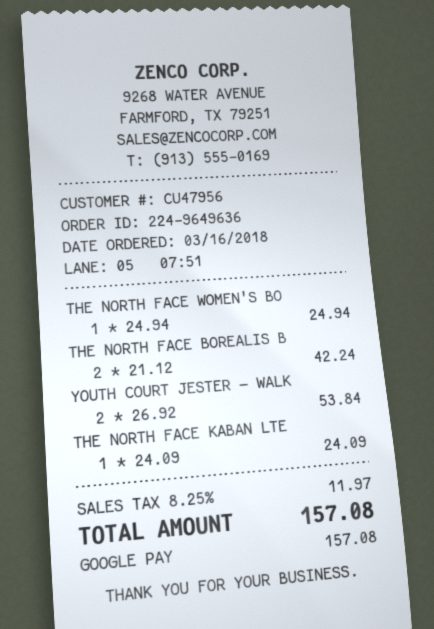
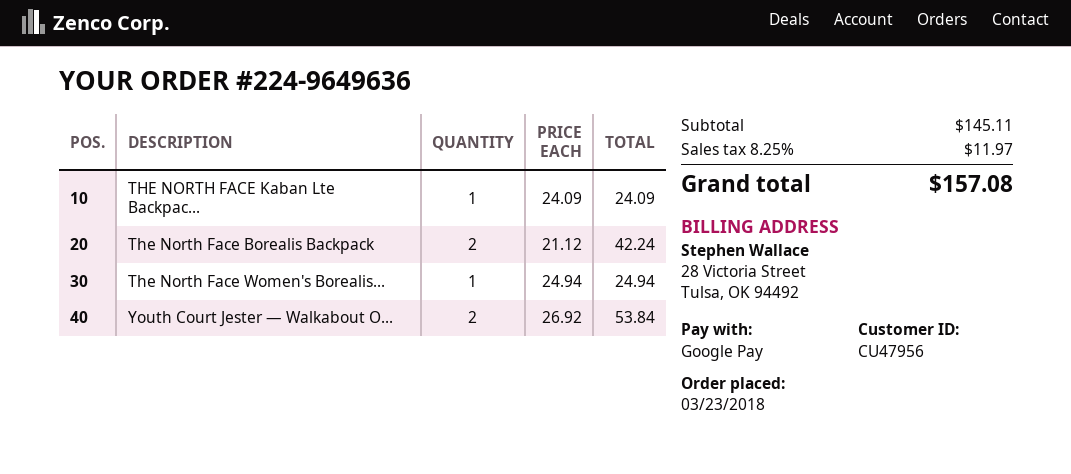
order date: 2018-03-16 -> 2018-03-23

